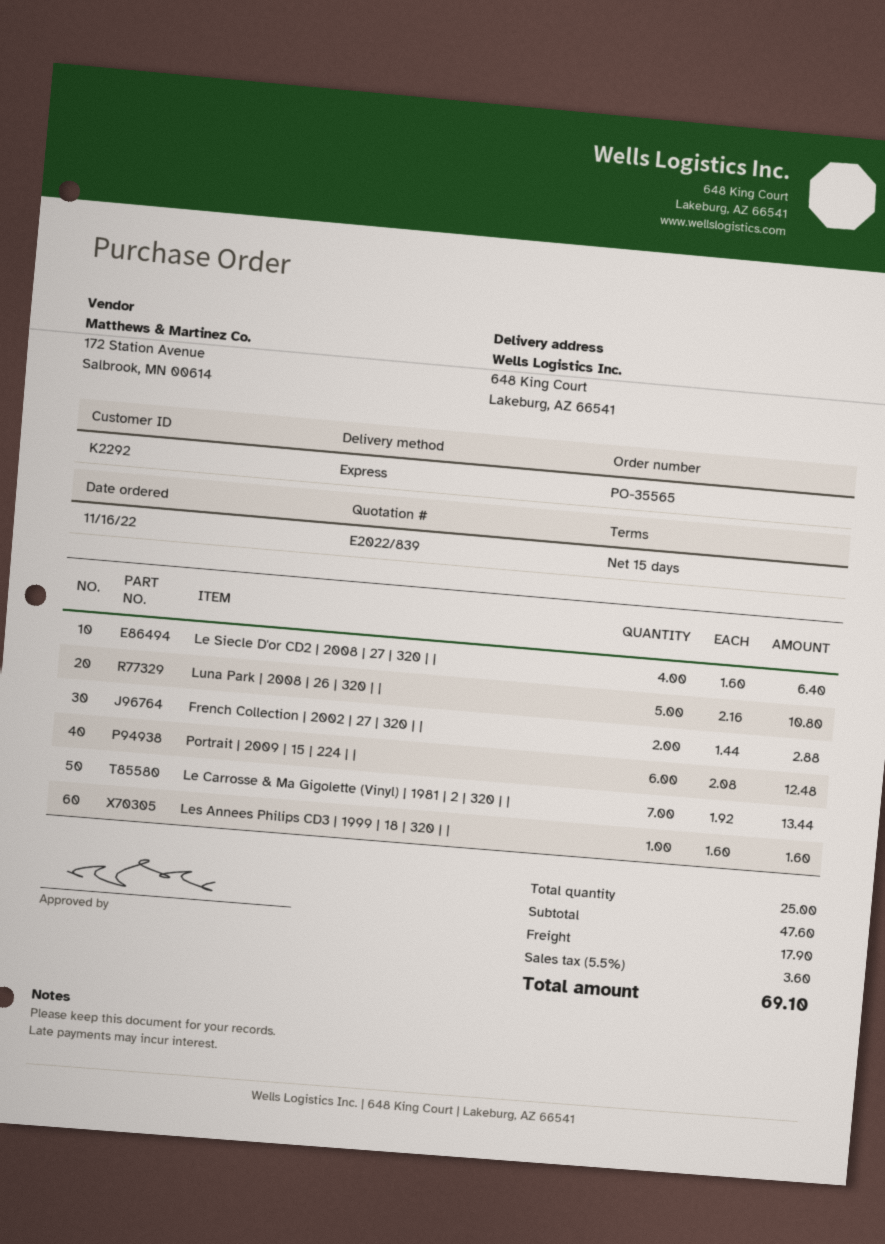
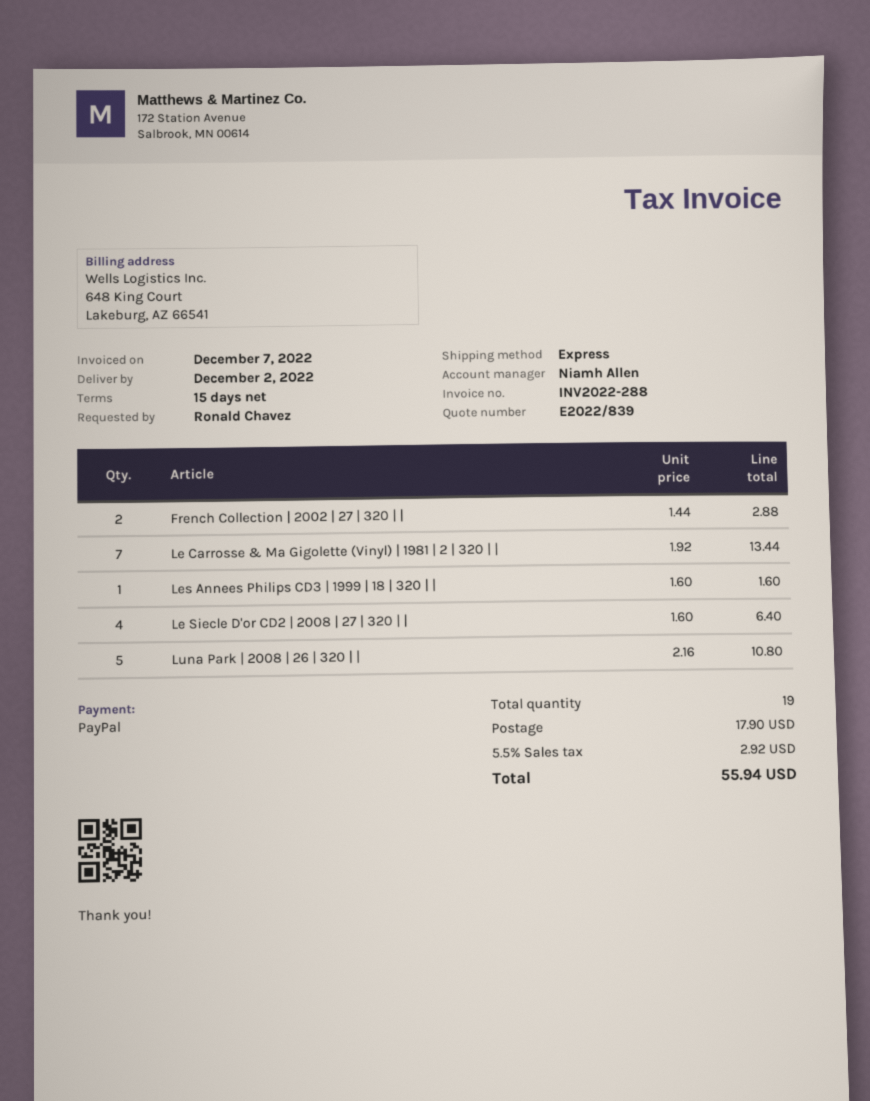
Portrait | 2009 | 15 | 224 | |: 6 x 2.08 = 12.48 -> none
total quantity: 25 -> 19
tax: 5.5% = 3.60 -> 5.5% = 2.92
total: 69.10 -> 55.94

